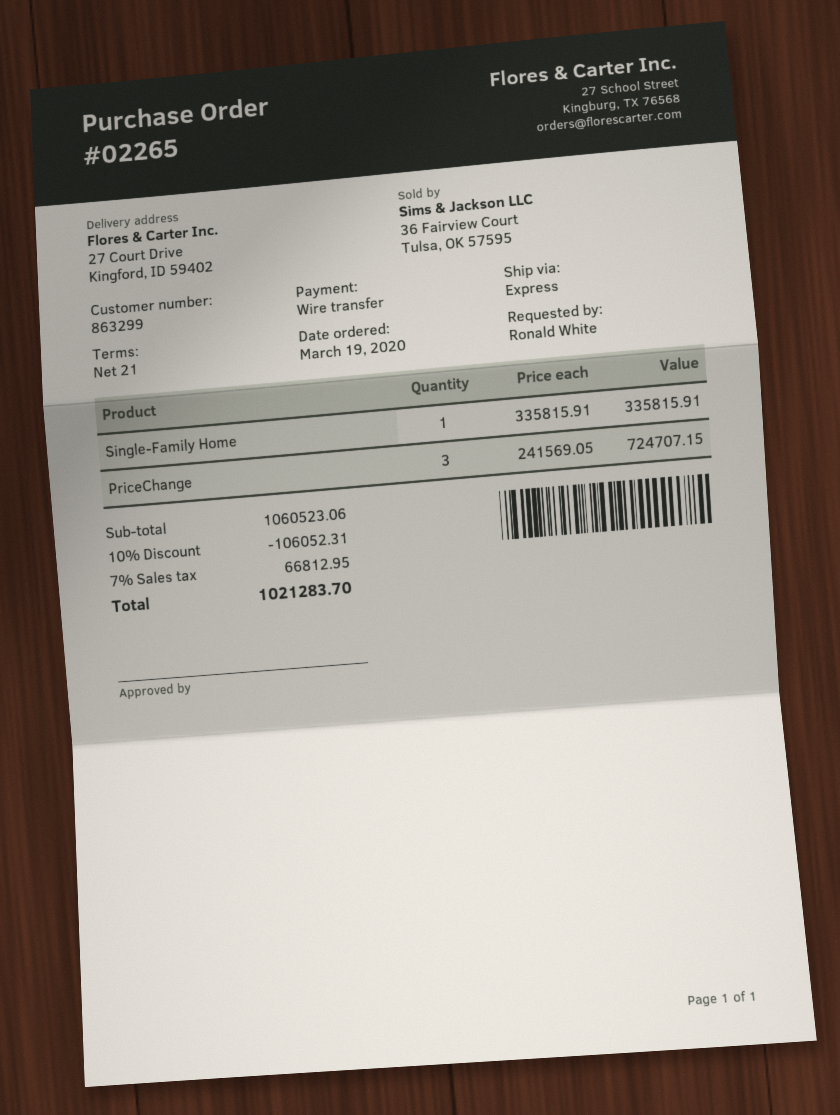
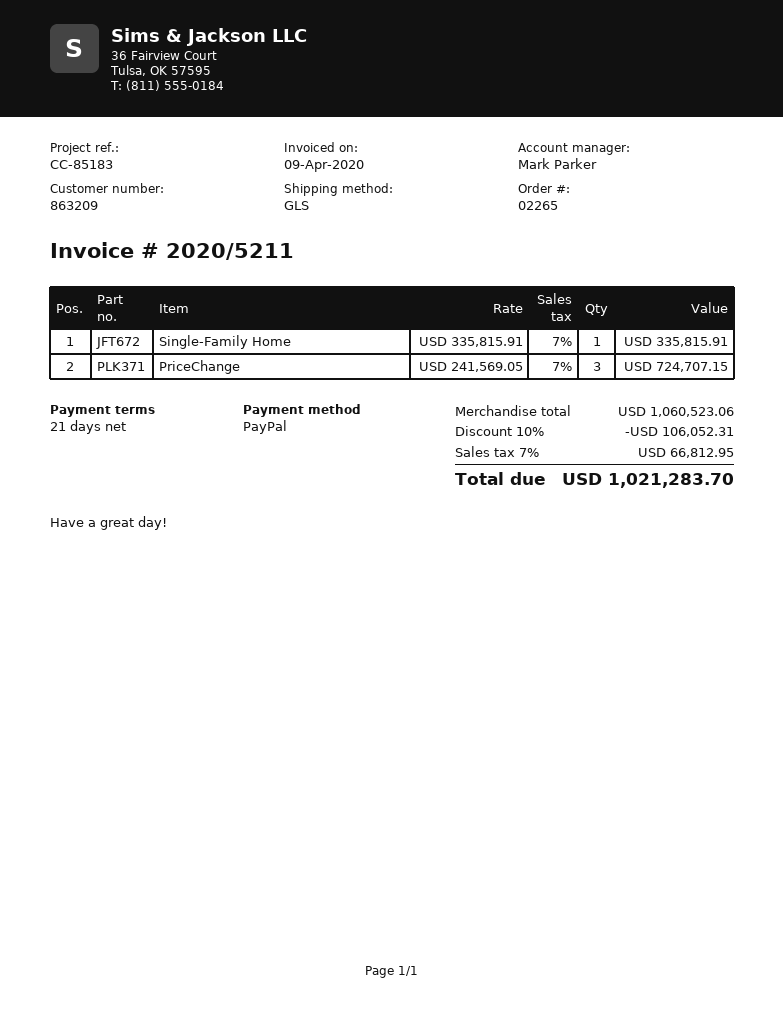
customer number: 863299 -> 863209
payment method: bank transfer -> PayPal
shipping method: express -> GLS

